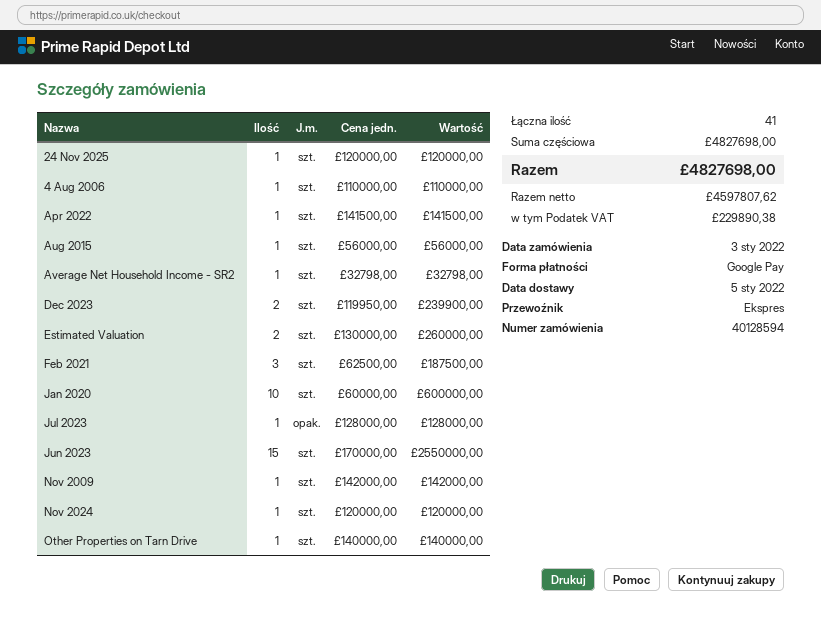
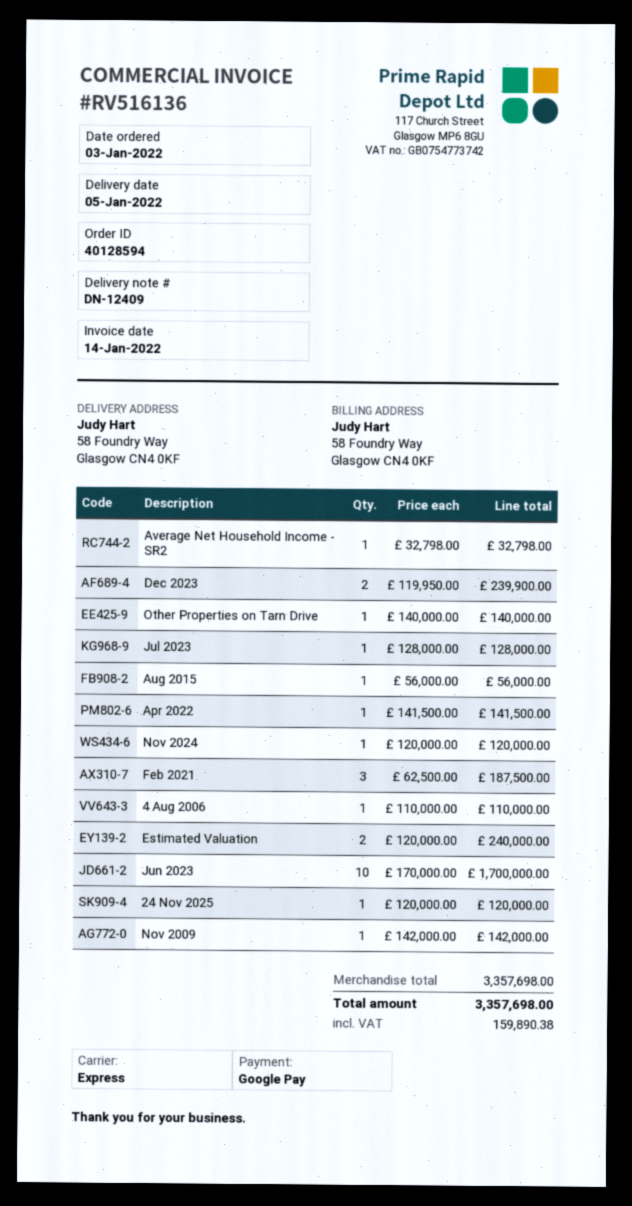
Estimated Valuation: 2 x 130000.00 = 260000.00 -> 2 x 120000.00 = 240000.00
Jan 2020: 10 x 60000.00 = 600000.00 -> none
Jun 2023: 15 x 170000.00 = 2550000.00 -> 10 x 170000.00 = 1700000.00
subtotal: 4827698.00 -> 3357698.00
tax: 229890.38 -> 159890.38
total: 4827698.00 -> 3357698.00

